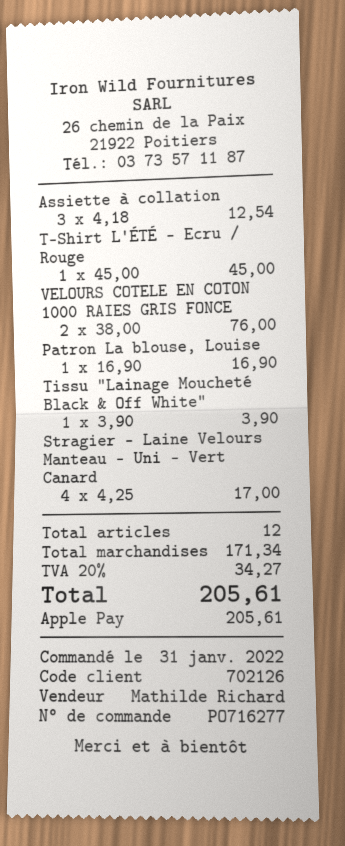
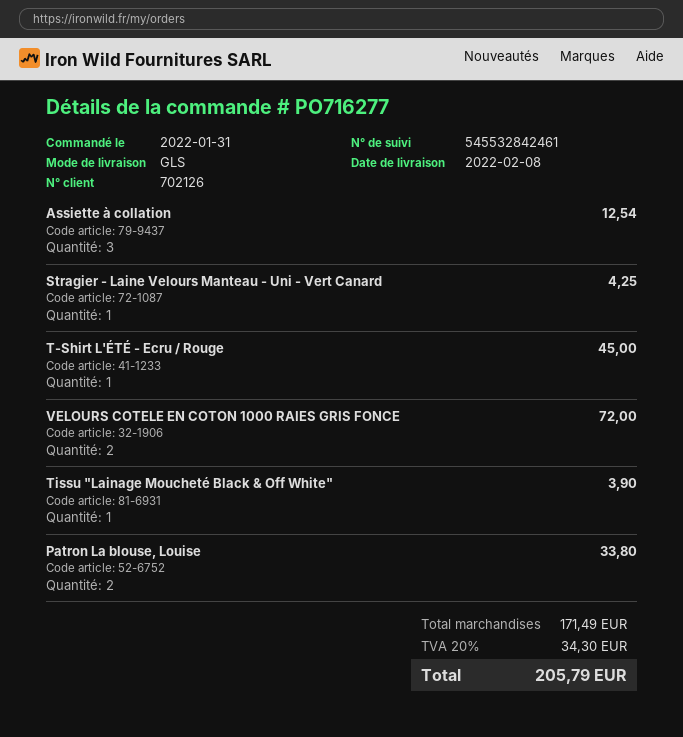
VELOURS COTELE EN COTON 1000 RAIES GRIS FONCE: 2 for 76.00 -> 2 for 72.00
Patron La blouse, Louise: 1 for 16.90 -> 2 for 33.80
Stragier - Laine Velours Manteau - Uni - Vert Canard: 4 for 17.00 -> 1 for 4.25
subtotal: 171.34 -> 171.49
tax: 20% = 34.27 -> 20% = 34.30
total: 205.61 -> 205.79

